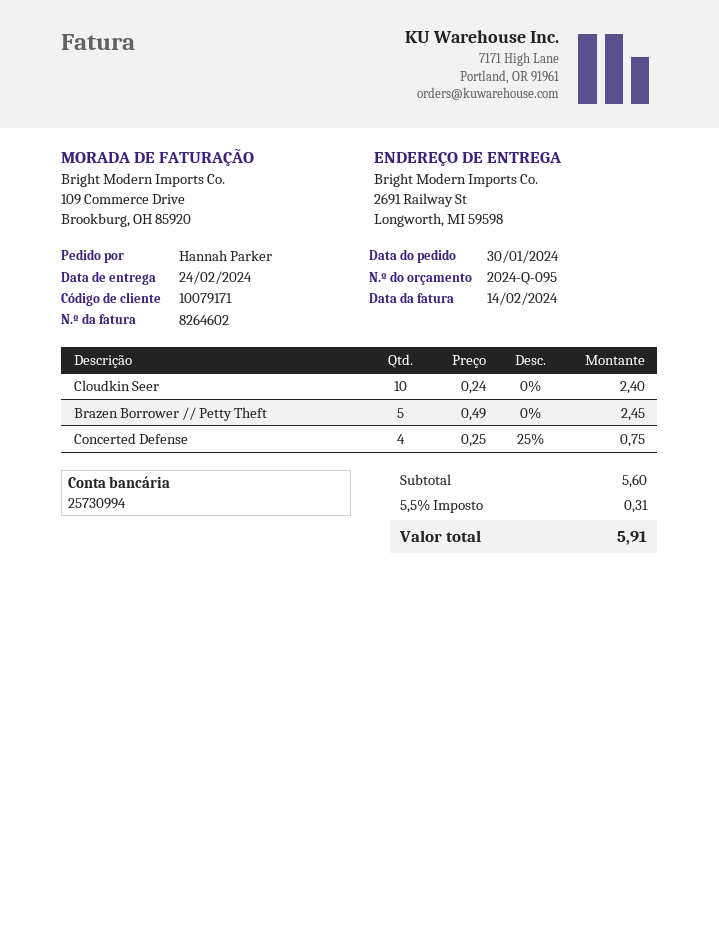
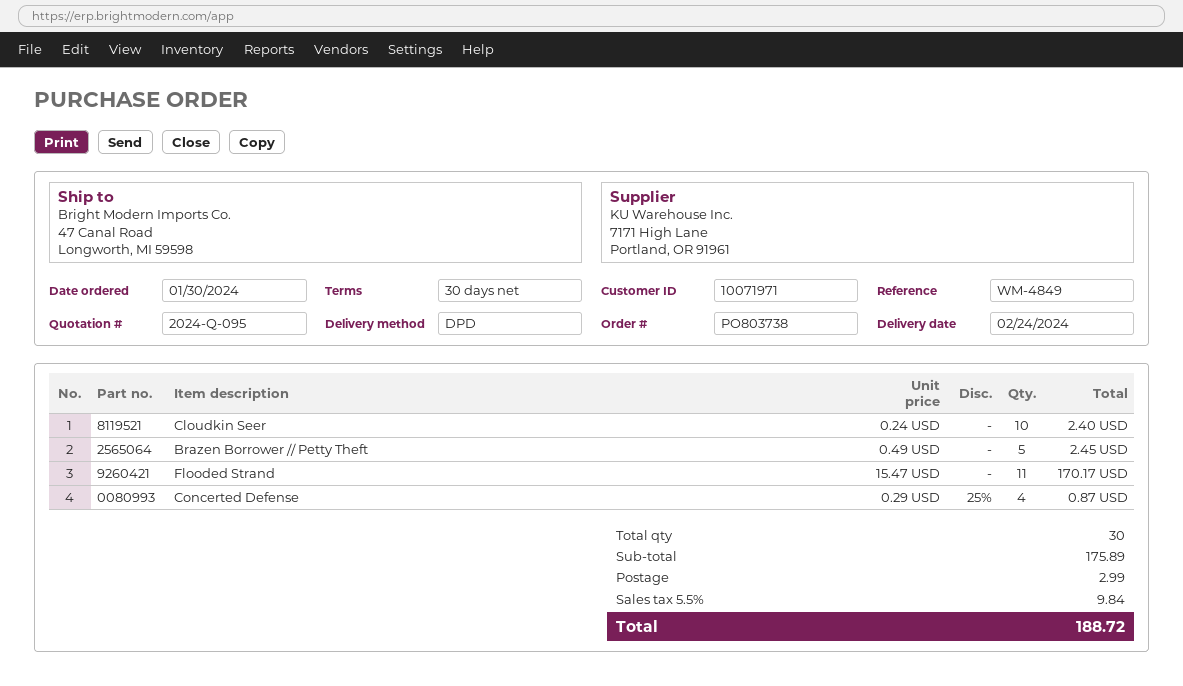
customer number: 10079171 -> 10071971
ship to: 2691 Railway St, Longworth, MI 59598 -> 47 Canal Road, Longworth, MI 59598
Concerted Defense: 4 x 0.25 - 25% = 0.75 -> 4 x 0.29 - 25% = 0.87
Flooded Strand: none -> 11 x 15.47 = 170.17
subtotal: 5.60 -> 175.89
shipping: none -> 2.99
tax: 5.5% = 0.31 -> 5.5% = 9.84
total: 5.91 -> 188.72

